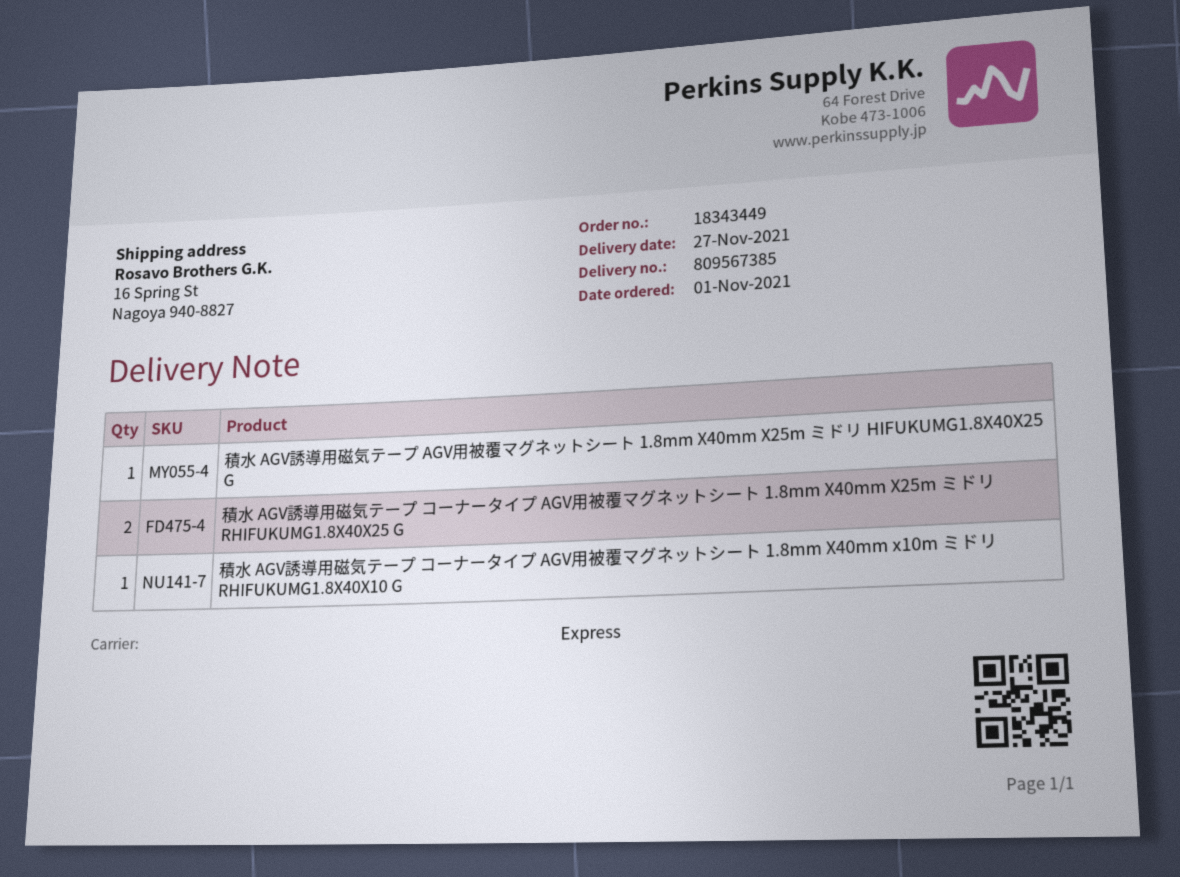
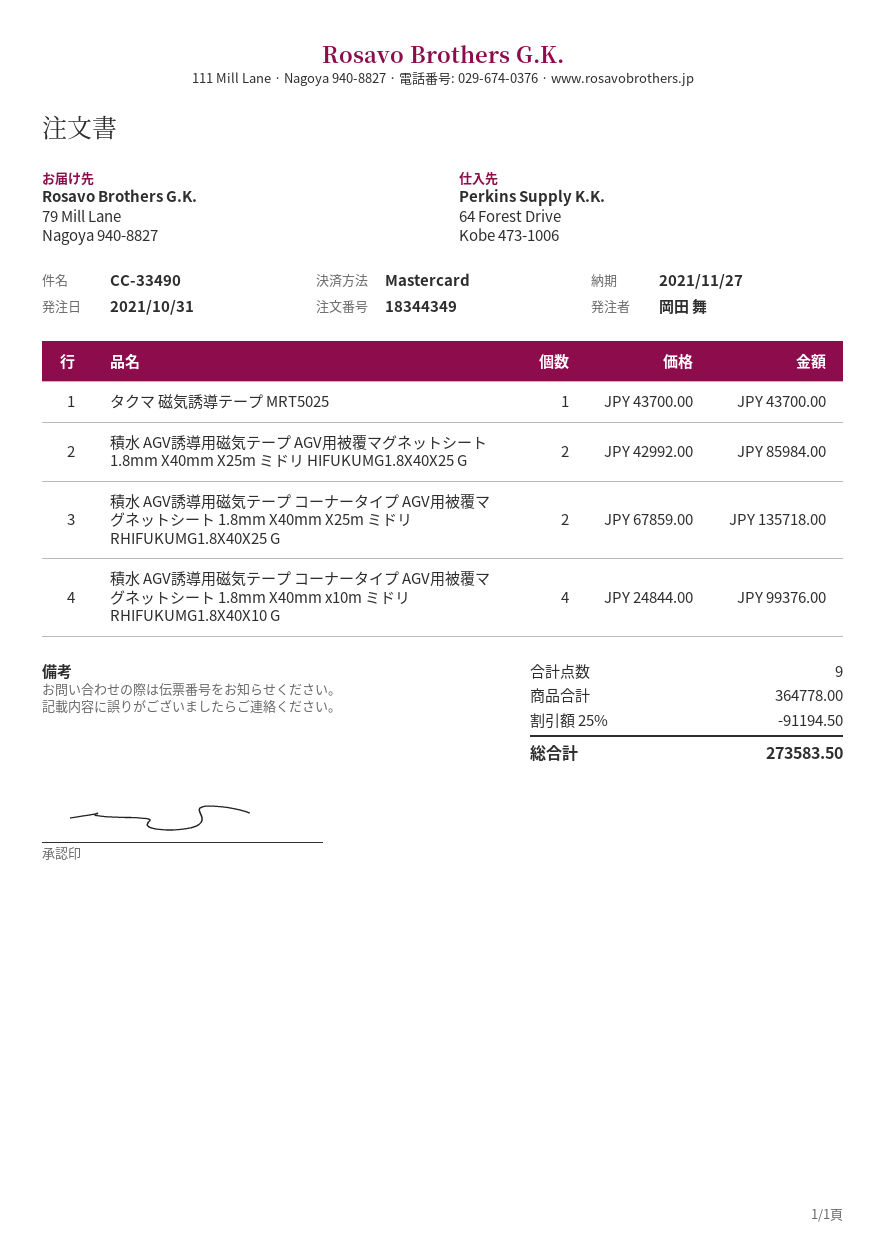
order number: 18343449 -> 18344349
order date: 2021-11-01 -> 2021-10-31
ship to: 16 Spring St, Nagoya 940-8827 -> 79 Mill Lane, Nagoya 940-8827
積水 AGV誘導用磁気テープ AGV用被覆マグネットシート 1.8mm X40mm X25m ミドリ HIFUKUMG1.8X40X25 G: 1 -> 2
積水 AGV誘導用磁気テープ コーナータイプ AGV用被覆マグネットシート 1.8mm X40mm x10m ミドリ RHIFUKUMG1.8X40X10 G: 1 -> 4
タクマ 磁気誘導テープ MRT5025: none -> 1

